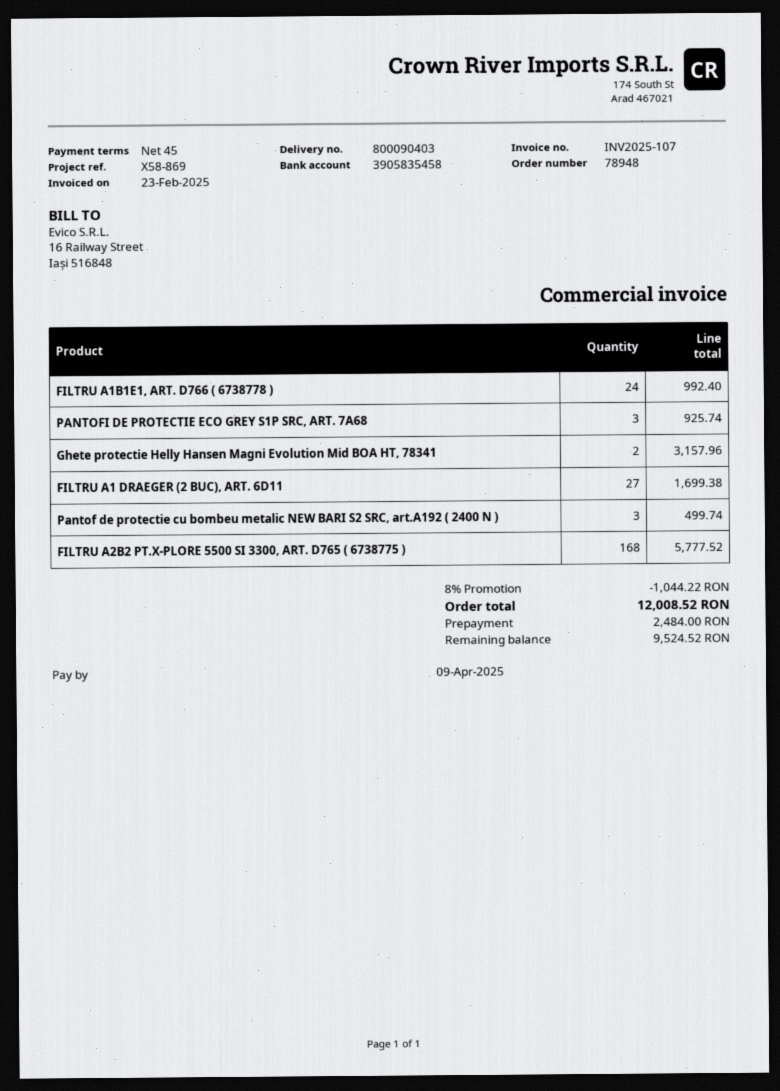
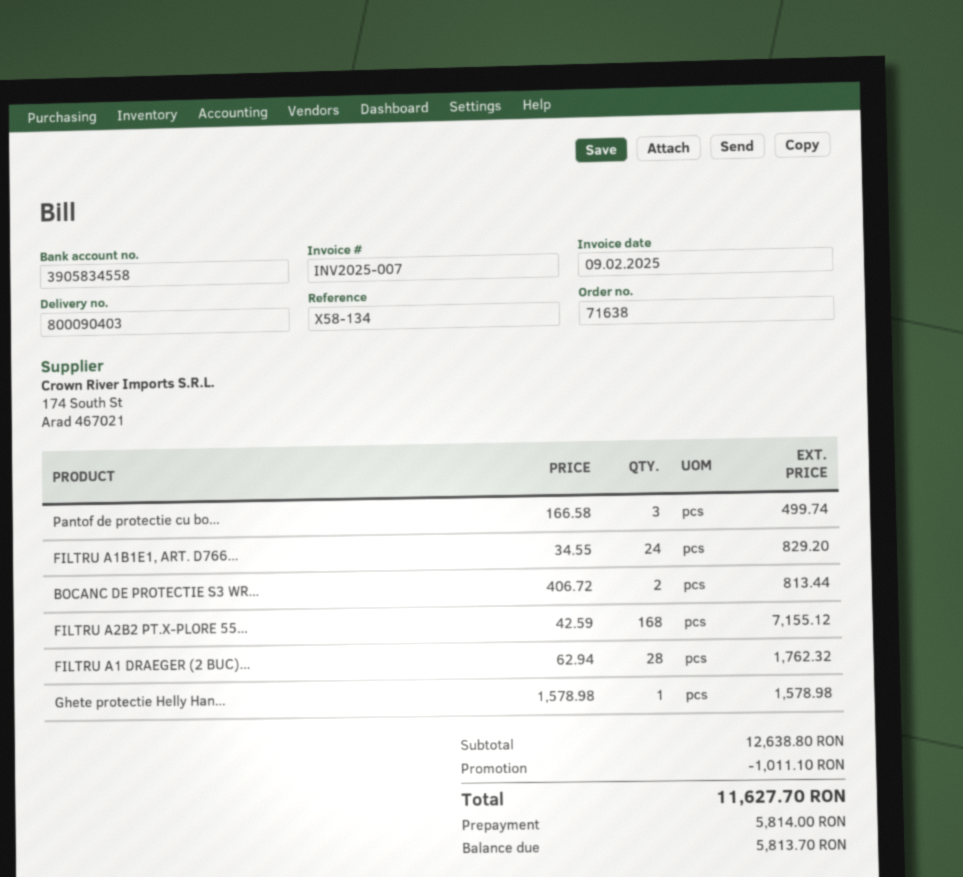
order number: 78948 -> 71638
invoice number: INV2025-107 -> INV2025-007
invoice date: 2025-02-23 -> 2025-02-09
reference: X58-869 -> X58-134
bank account: 3905835458 -> 3905834558
FILTRU A1B1E1, ART. D766 ( 6738778 ): 24 for 992.40 -> 24 for 829.20
PANTOFI DE PROTECTIE ECO GREY S1P SRC, ART. 7A68: 3 for 925.74 -> none
Ghete protectie Helly Hansen Magni Evolution Mid BOA HT, 78341: 2 for 3157.96 -> 1 for 1578.98
FILTRU A1 DRAEGER (2 BUC), ART. 6D11: 27 for 1699.38 -> 28 for 1762.32
FILTRU A2B2 PT.X-PLORE 5500 SI 3300, ART. D765 ( 6738775 ): 168 for 5777.52 -> 168 for 7155.12
BOCANC DE PROTECTIE S3 WR...: none -> 2 for 813.44
discount: 1044.22 -> 1011.10
total: 12008.52 -> 11627.70
deposit: 2484.00 -> 5814.00
balance: 9524.52 -> 5813.70

